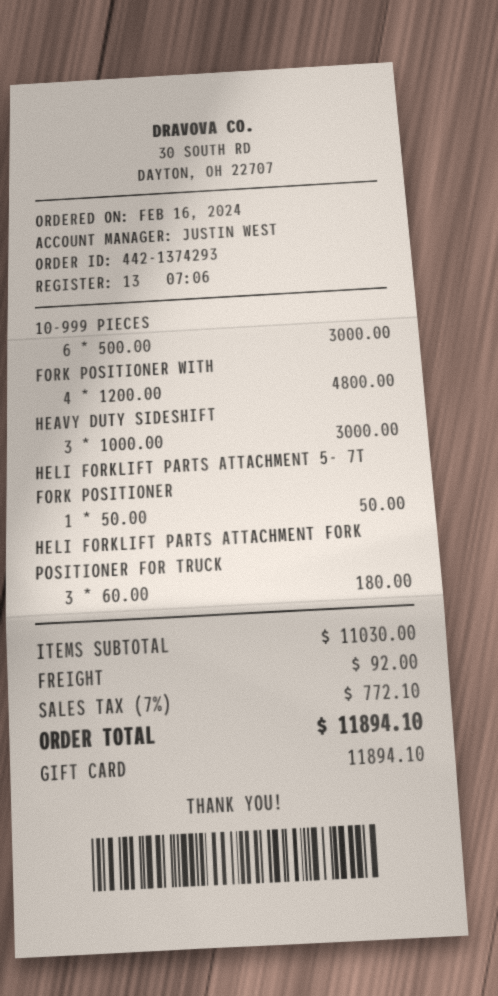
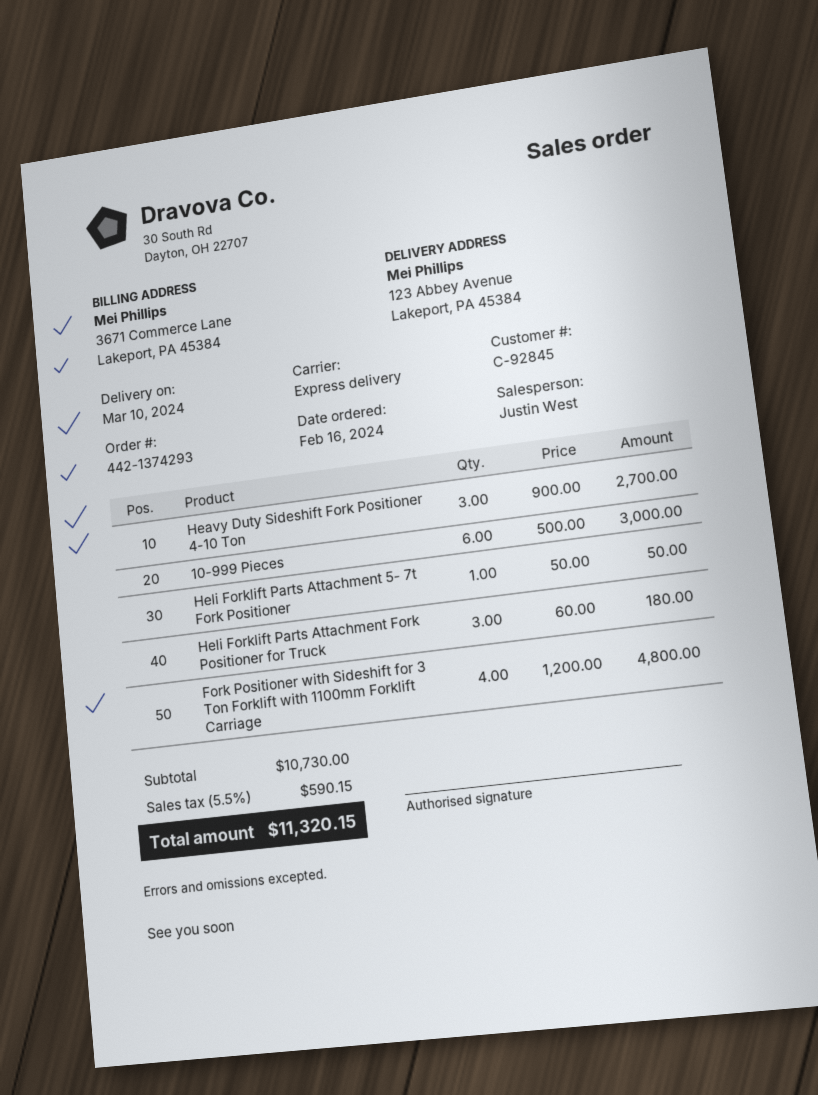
HEAVY DUTY SIDESHIFT: 3 x 1000.00 = 3000.00 -> 3 x 900.00 = 2700.00
subtotal: 11030.00 -> 10730.00
shipping: 92.00 -> none
tax: 7% = 772.10 -> 5.5% = 590.15
total: 11894.10 -> 11320.15

